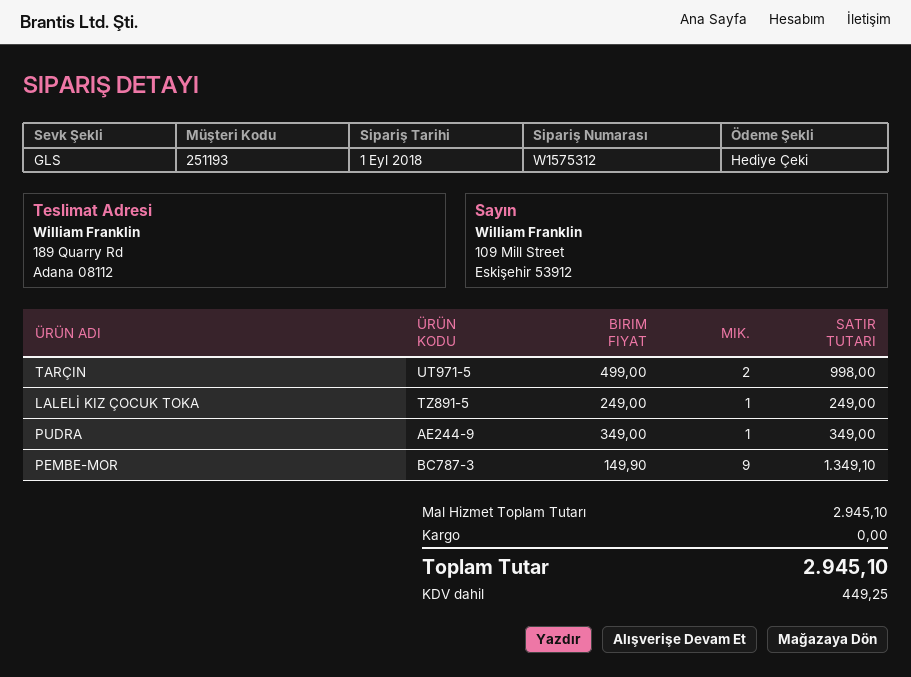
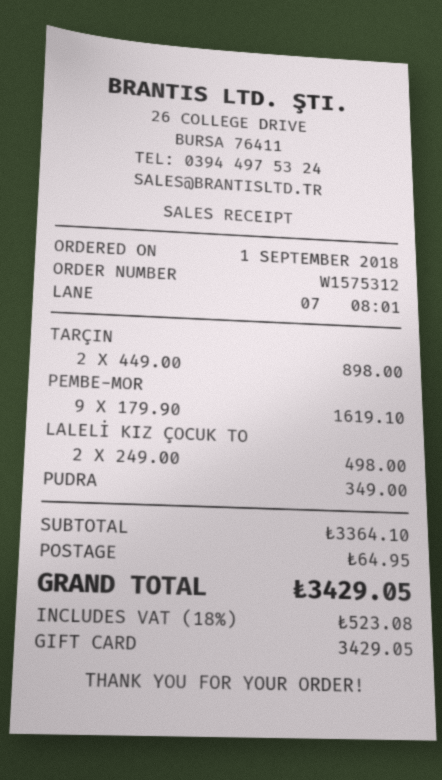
TARÇIN: 2 x 499.00 = 998.00 -> 2 x 449.00 = 898.00
LALELİ KIZ ÇOCUK TOKA: 1 x 249.00 = 249.00 -> 2 x 249.00 = 498.00
PEMBE-MOR: 9 x 149.90 = 1349.10 -> 9 x 179.90 = 1619.10
subtotal: 2945.10 -> 3364.10
shipping: 0.00 -> 64.95
tax: 449.25 -> 523.08
total: 2945.10 -> 3429.05

